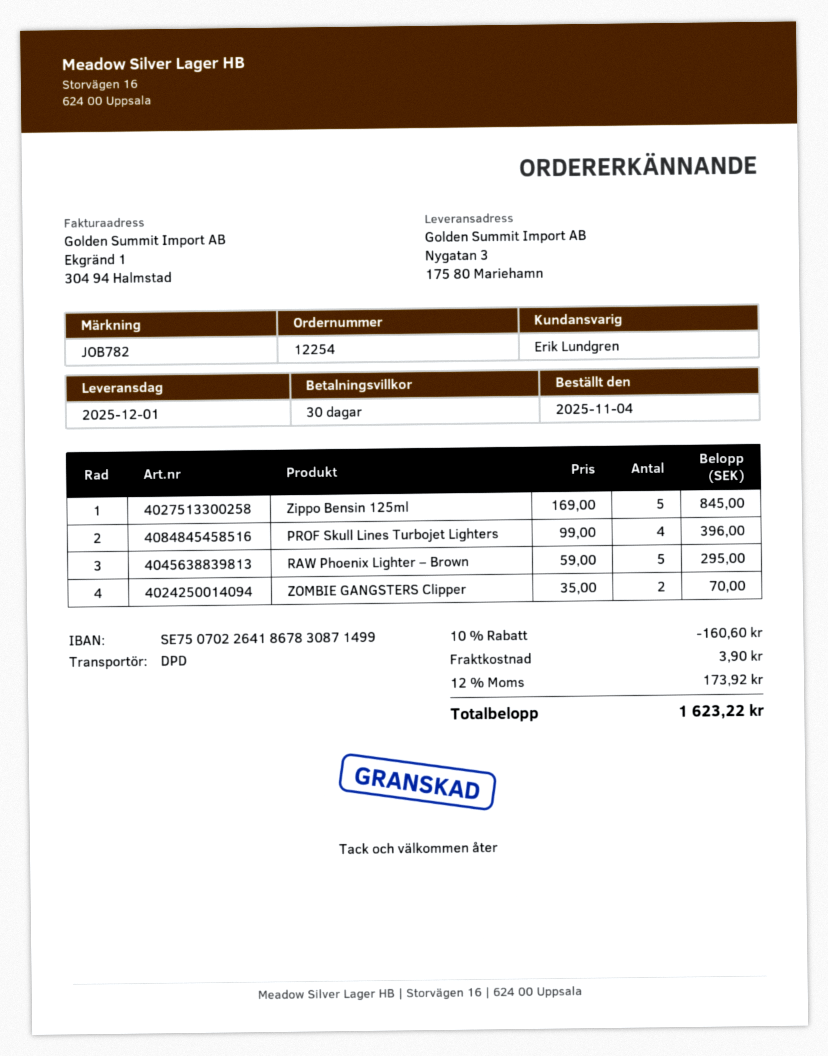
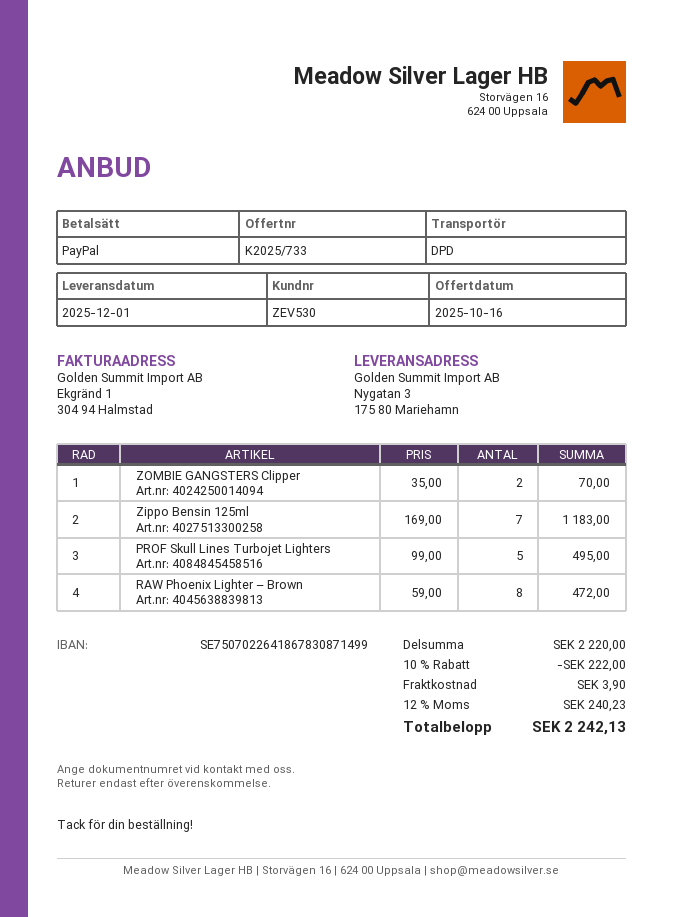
Zippo Bensin 125ml: 5 x 169.00 = 845.00 -> 7 x 169.00 = 1183.00
PROF Skull Lines Turbojet Lighters: 4 x 99.00 = 396.00 -> 5 x 99.00 = 495.00
RAW Phoenix Lighter – Brown: 5 x 59.00 = 295.00 -> 8 x 59.00 = 472.00
discount: 10% = 160.60 -> 10% = 222.00
tax: 12% = 173.92 -> 12% = 240.23
total: 1623.22 -> 2242.13

